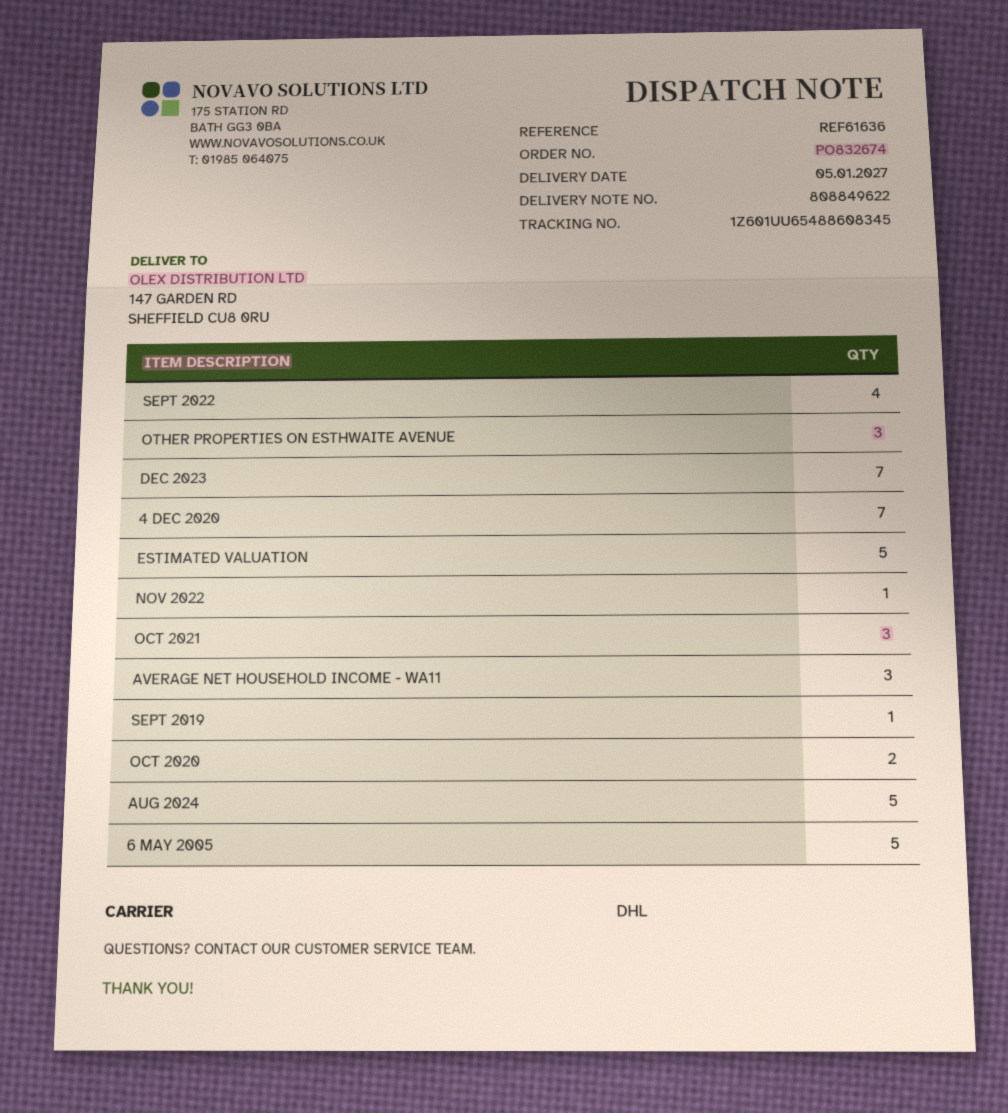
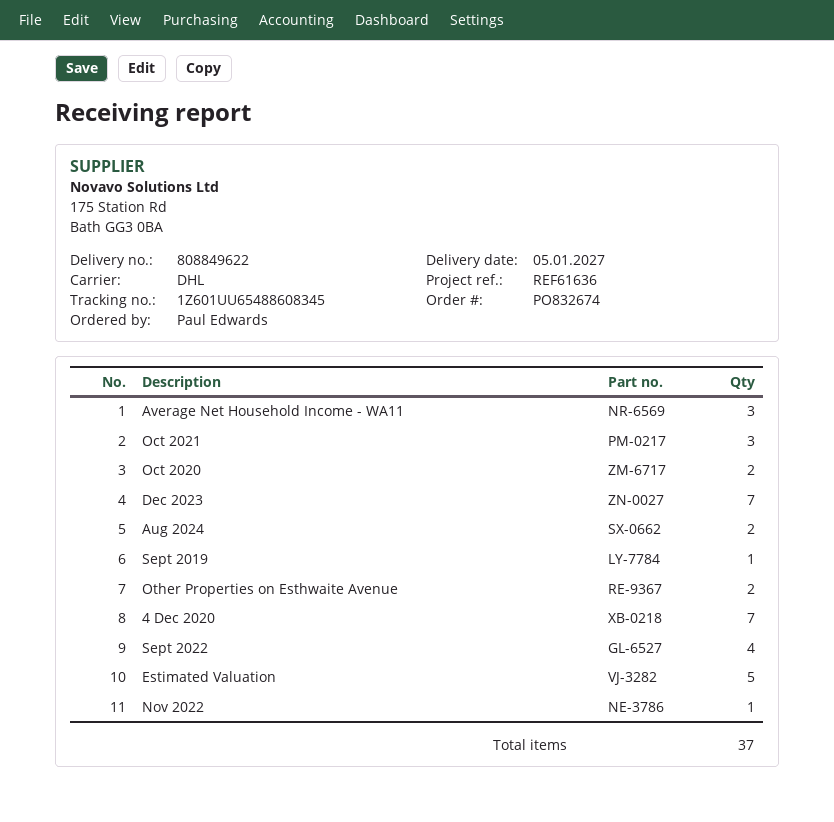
OTHER PROPERTIES ON ESTHWAITE AVENUE: 3 -> 2
AUG 2024: 5 -> 2
6 MAY 2005: 5 -> none

